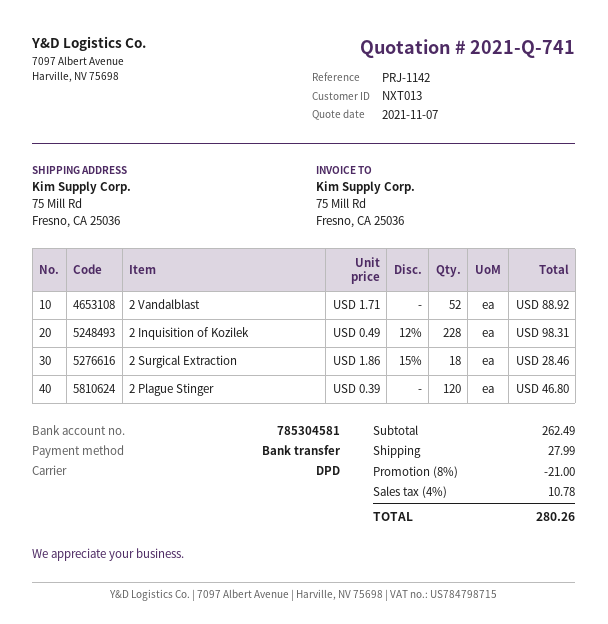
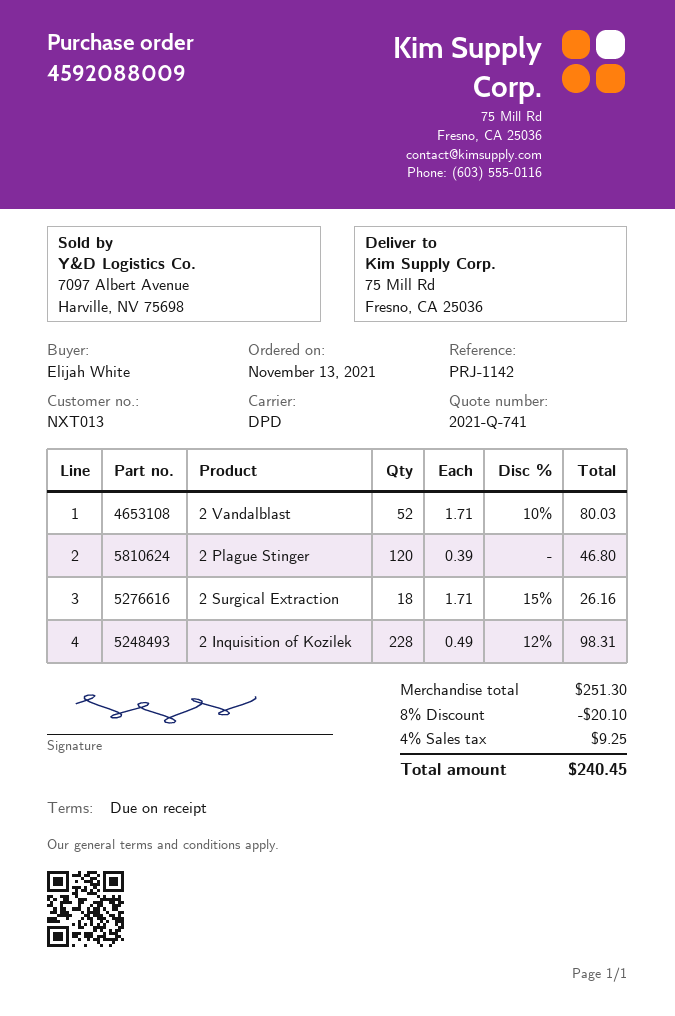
2 Vandalblast: 52 x 1.71 = 88.92 -> 52 x 1.71 - 10% = 80.03
2 Surgical Extraction: 18 x 1.86 - 15% = 28.46 -> 18 x 1.71 - 15% = 26.16
subtotal: 262.49 -> 251.30
discount: 8% = 21.00 -> 8% = 20.10
shipping: 27.99 -> none
tax: 4% = 10.78 -> 4% = 9.25
total: 280.26 -> 240.45

